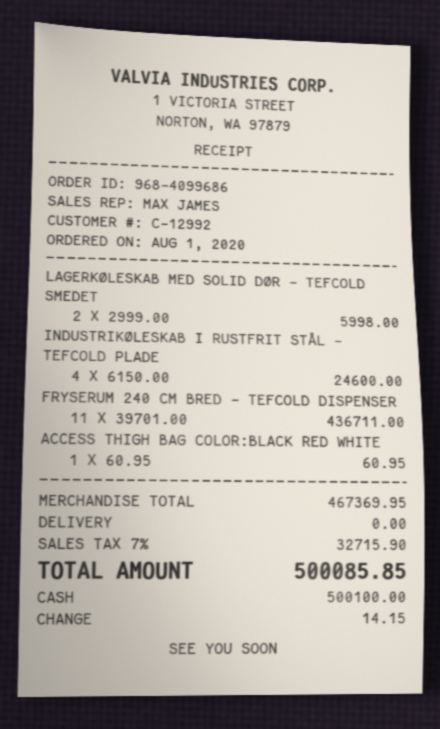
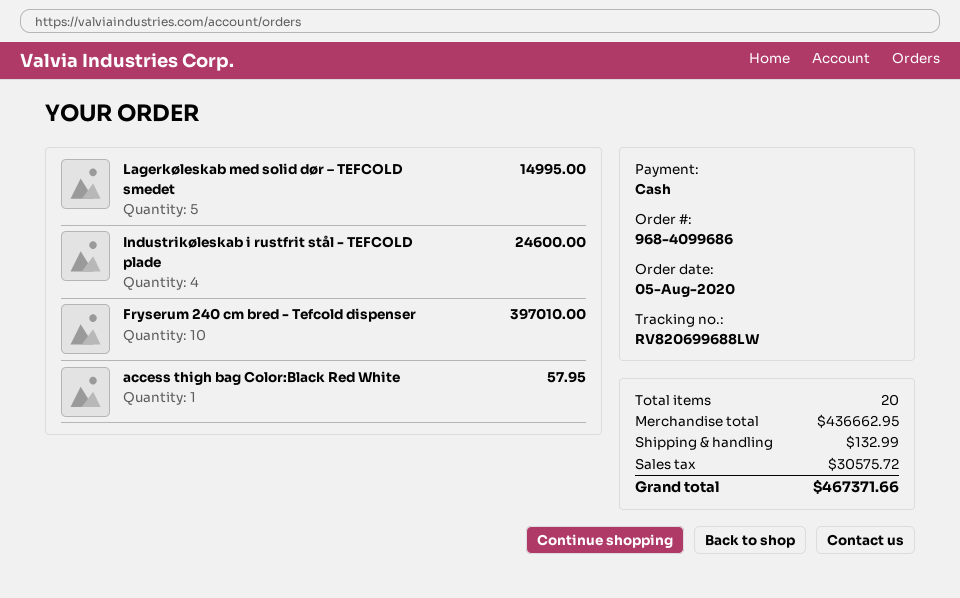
order date: 2020-08-01 -> 2020-08-05
LAGERKØLESKAB MED SOLID DØR – TEFCOLD SMEDET: 2 for 5998.00 -> 5 for 14995.00
FRYSERUM 240 CM BRED - TEFCOLD DISPENSER: 11 for 436711.00 -> 10 for 397010.00
ACCESS THIGH BAG COLOR:BLACK RED WHITE: 1 for 60.95 -> 1 for 57.95
subtotal: 467369.95 -> 436662.95
shipping: 0.00 -> 132.99
tax: 32715.90 -> 30575.72
total: 500085.85 -> 467371.66

